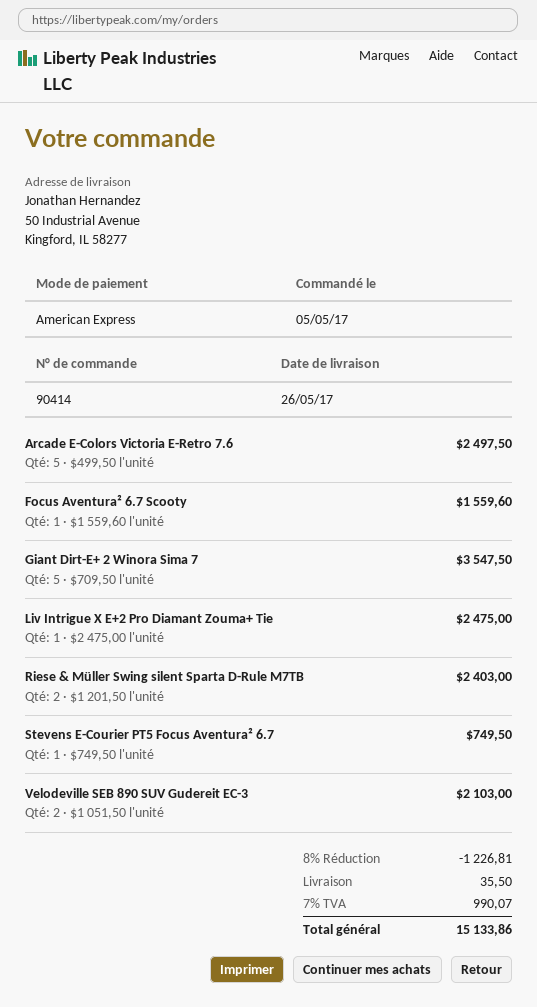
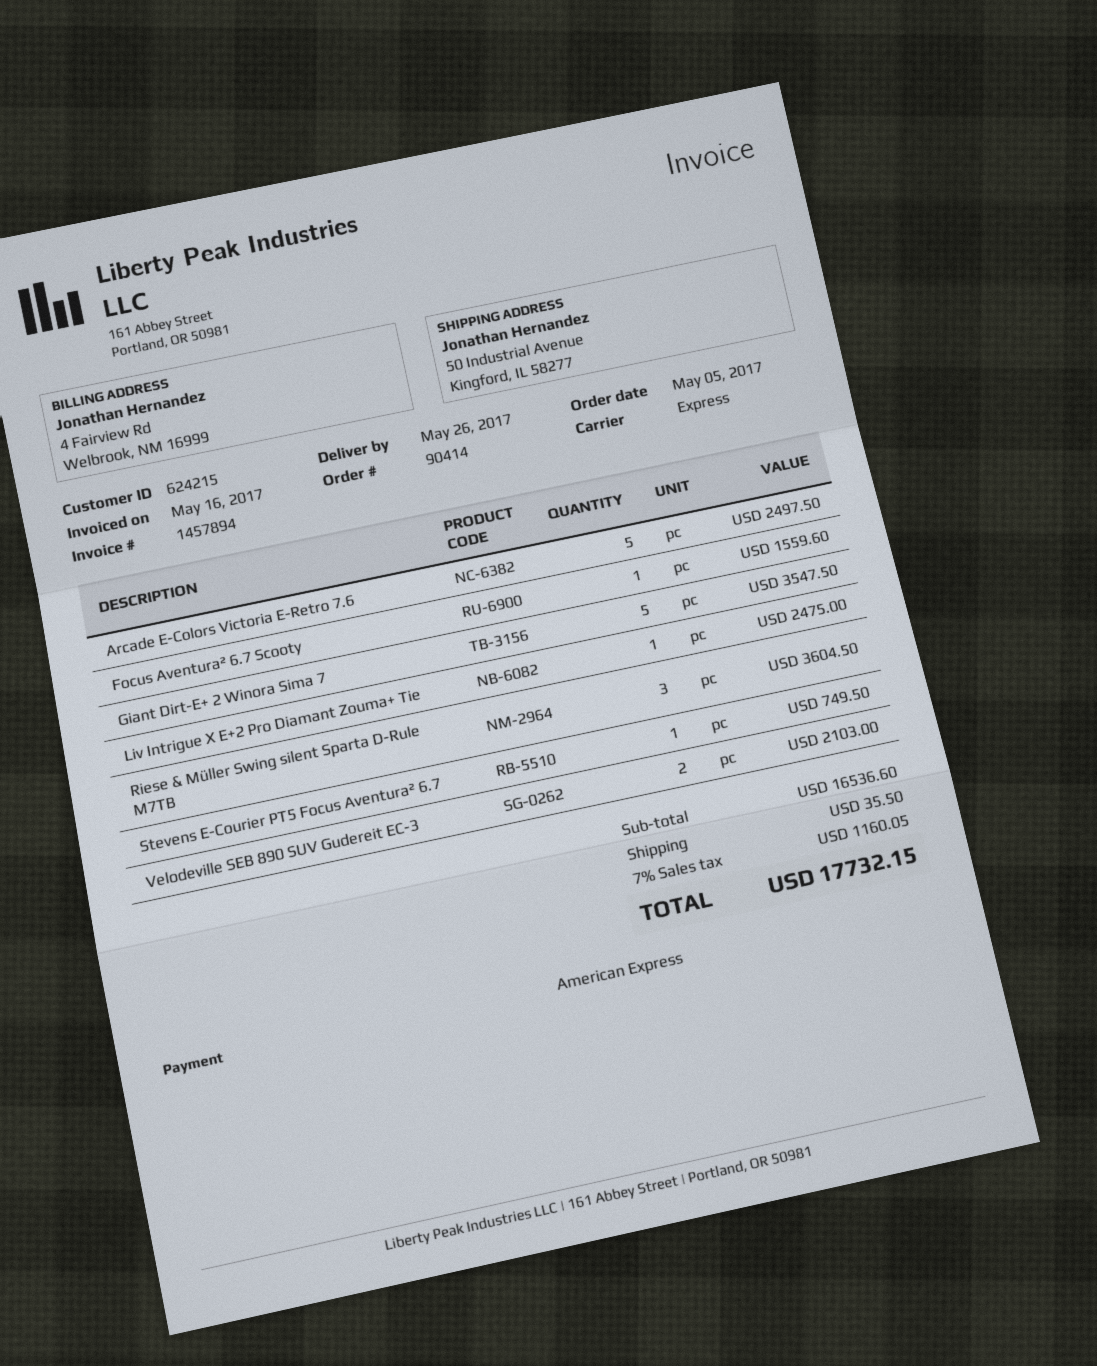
Riese & Müller Swing silent Sparta D-Rule M7TB: 2 for 2403.00 -> 3 for 3604.50
discount: 8% = 1226.81 -> none
tax: 7% = 990.07 -> 7% = 1160.05
total: 15133.86 -> 17732.15

